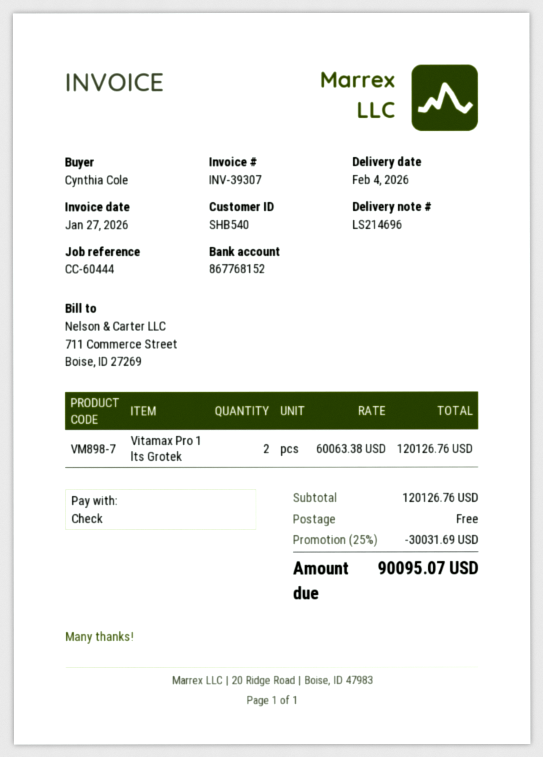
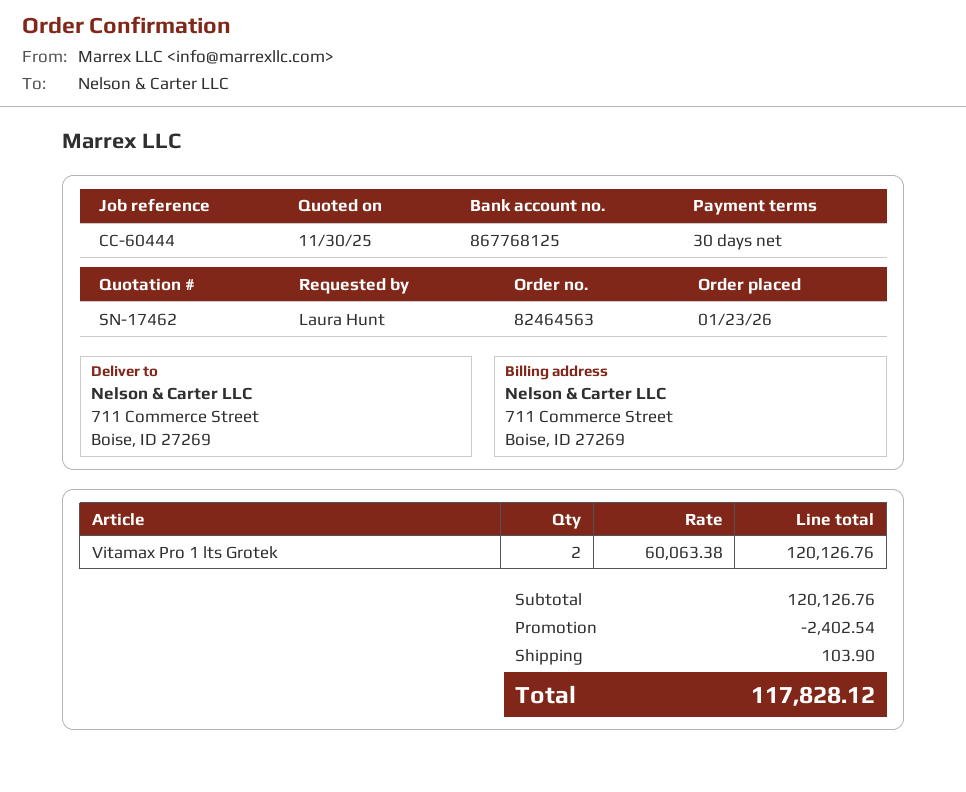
ordered by: Cynthia Cole -> Laura Hunt
bank account: 867768152 -> 867768125
discount: 30031.69 -> 2402.54
shipping: 0.00 -> 103.90
total: 90095.07 -> 117828.12

